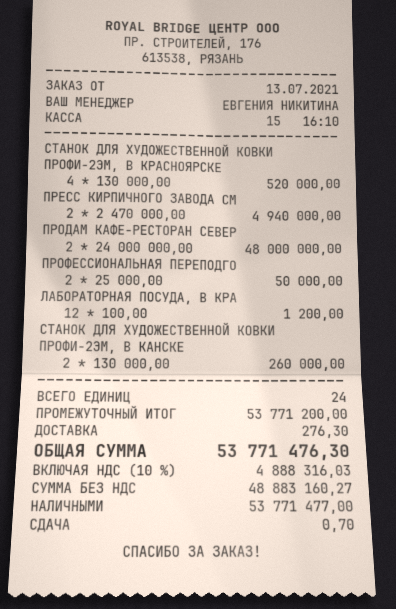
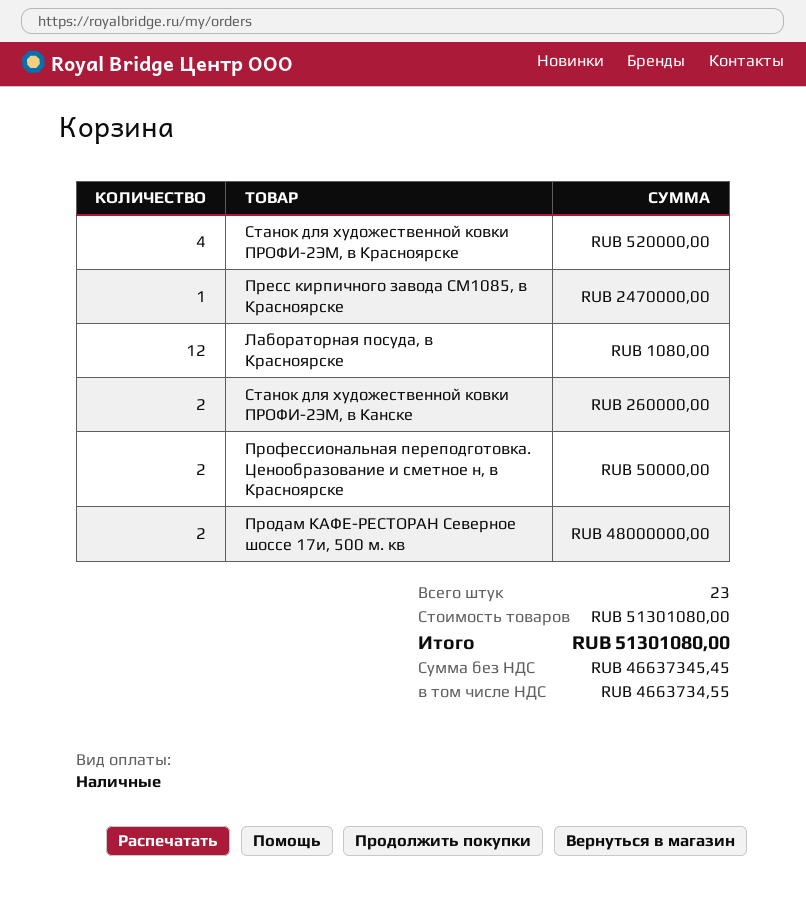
ПРЕСС КИРПИЧНОГО ЗАВОДА СМ: 2 for 4940000.00 -> 1 for 2470000.00
ЛАБОРАТОРНАЯ ПОСУДА, В КРА: 12 for 1200.00 -> 12 for 1080.00
total quantity: 24 -> 23
subtotal: 53771200.00 -> 51301080.00
shipping: 276.30 -> none
net: 48883160.27 -> 46637345.45
tax: 4888316.03 -> 4663734.55
total: 53771476.30 -> 51301080.00

